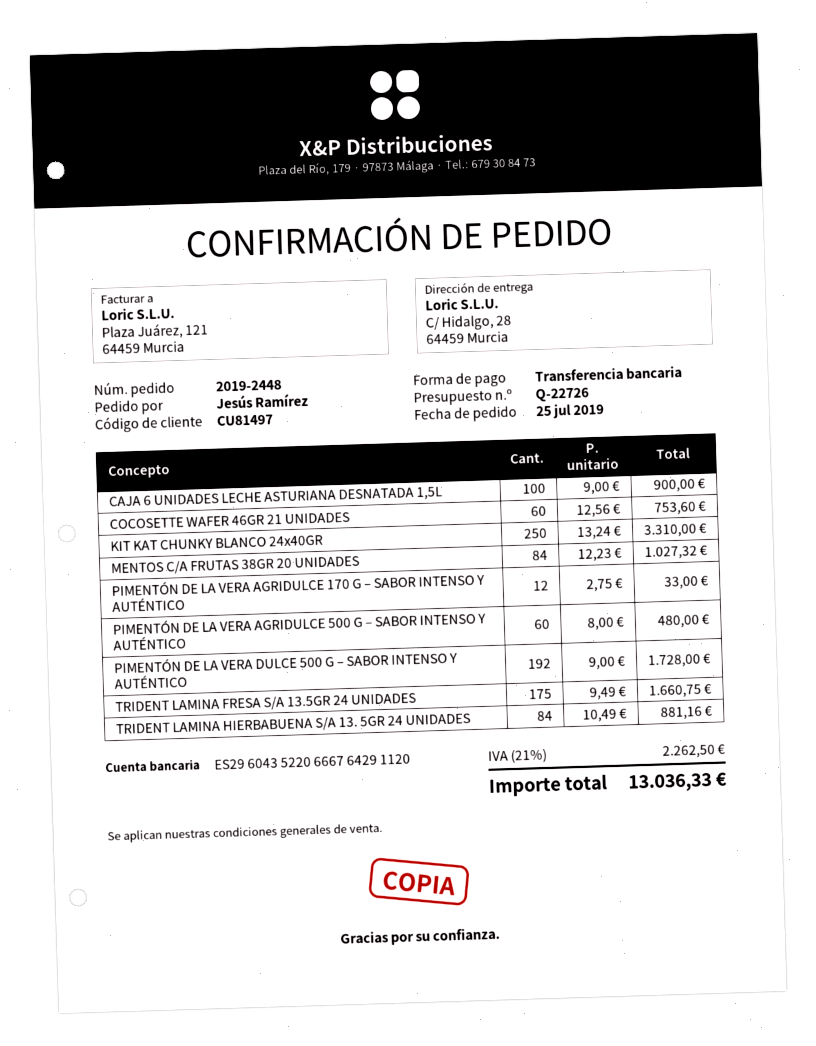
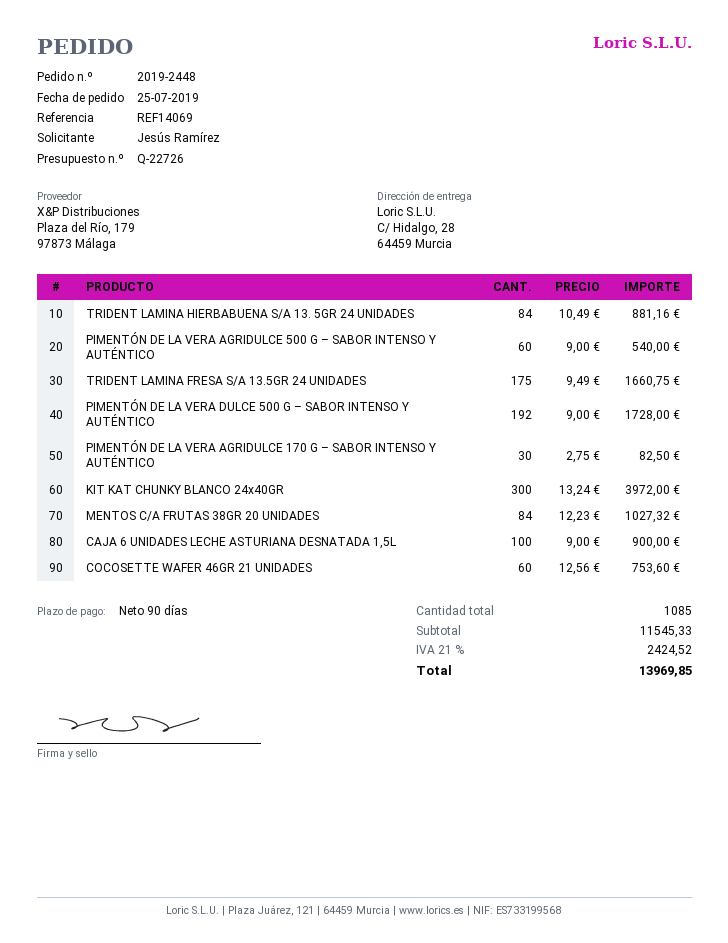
KIT KAT CHUNKY BLANCO 24x40GR: 250 x 13.24 = 3310.00 -> 300 x 13.24 = 3972.00
PIMENTÓN DE LA VERA AGRIDULCE 170 G – SABOR INTENSO Y AUTÉNTICO: 12 x 2.75 = 33.00 -> 30 x 2.75 = 82.50
PIMENTÓN DE LA VERA AGRIDULCE 500 G – SABOR INTENSO Y AUTÉNTICO: 60 x 8.00 = 480.00 -> 60 x 9.00 = 540.00
tax: 21% = 2262.50 -> 21% = 2424.52
total: 13036.33 -> 13969.85

